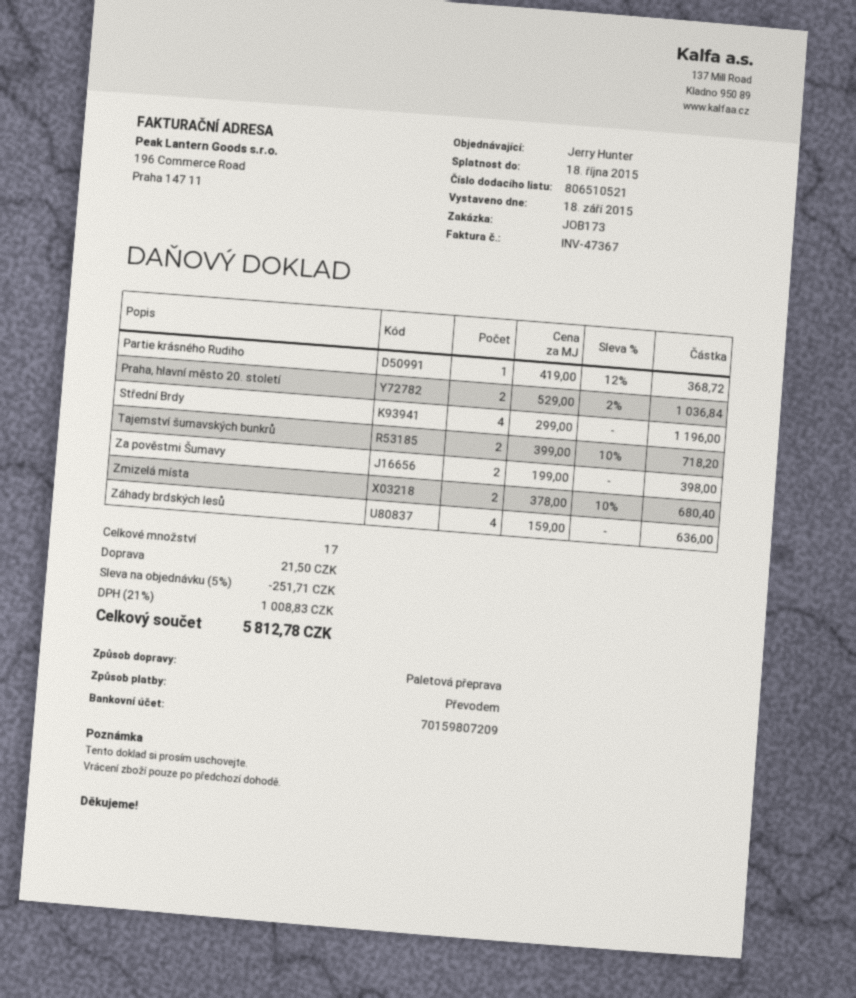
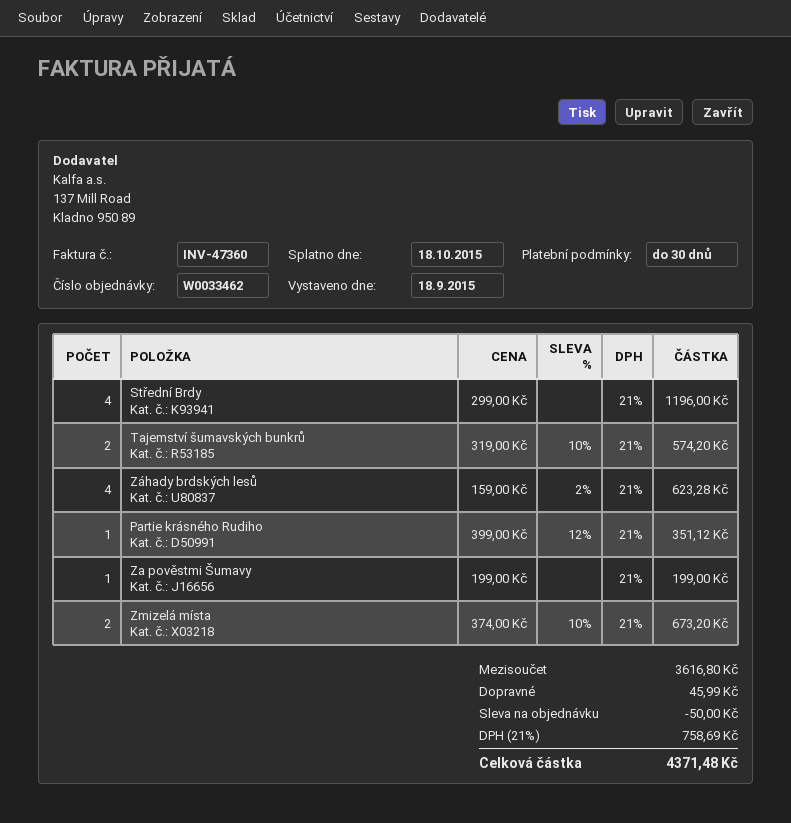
invoice number: INV-47367 -> INV-47360
Partie krásného Rudiho: 1 x 419.00 - 12% = 368.72 -> 1 x 399.00 - 12% = 351.12
Praha, hlavní město 20. století: 2 x 529.00 - 2% = 1036.84 -> none
Tajemství šumavských bunkrů: 2 x 399.00 - 10% = 718.20 -> 2 x 319.00 - 10% = 574.20
Za pověstmi Šumavy: 2 x 199.00 = 398.00 -> 1 x 199.00 = 199.00
Zmizelá místa: 2 x 378.00 - 10% = 680.40 -> 2 x 374.00 - 10% = 673.20
Záhady brdských lesů: 4 x 159.00 = 636.00 -> 4 x 159.00 - 2% = 623.28
discount: 251.71 -> 50.00
shipping: 21.50 -> 45.99
tax: 21% = 1008.83 -> 21% = 758.69
total: 5812.78 -> 4371.48

